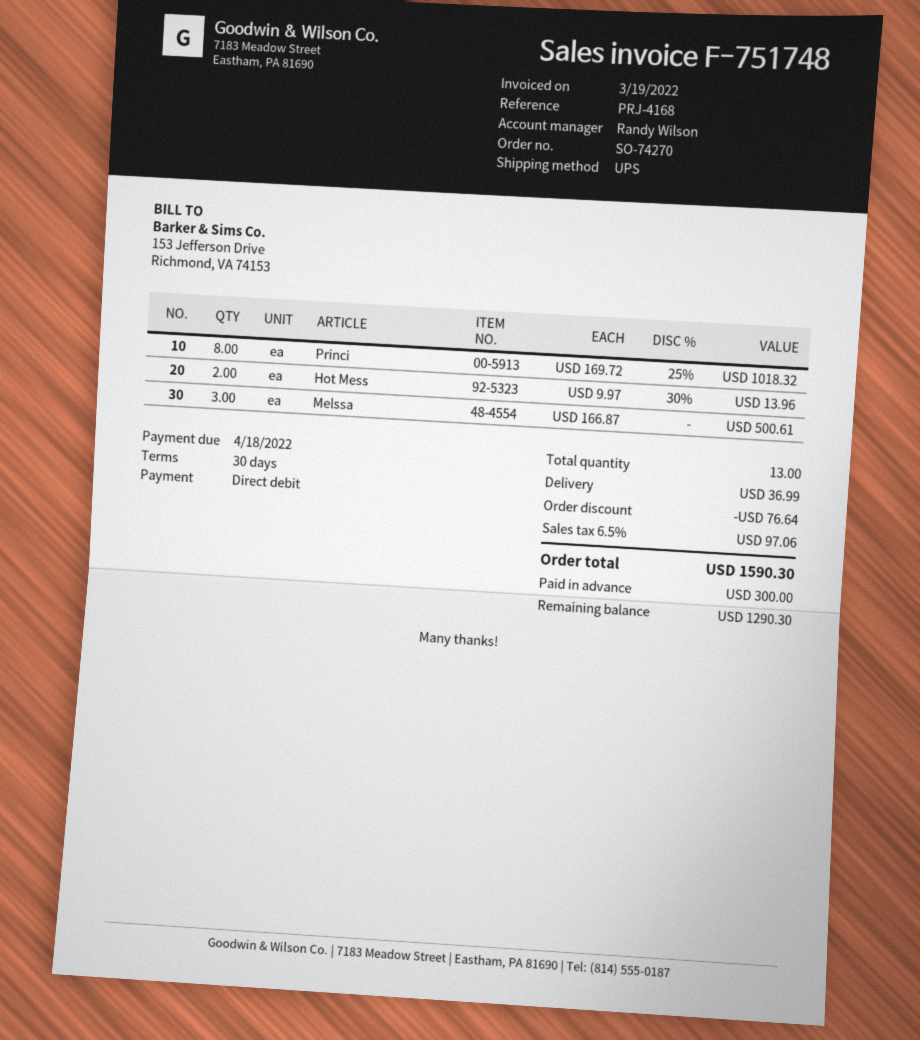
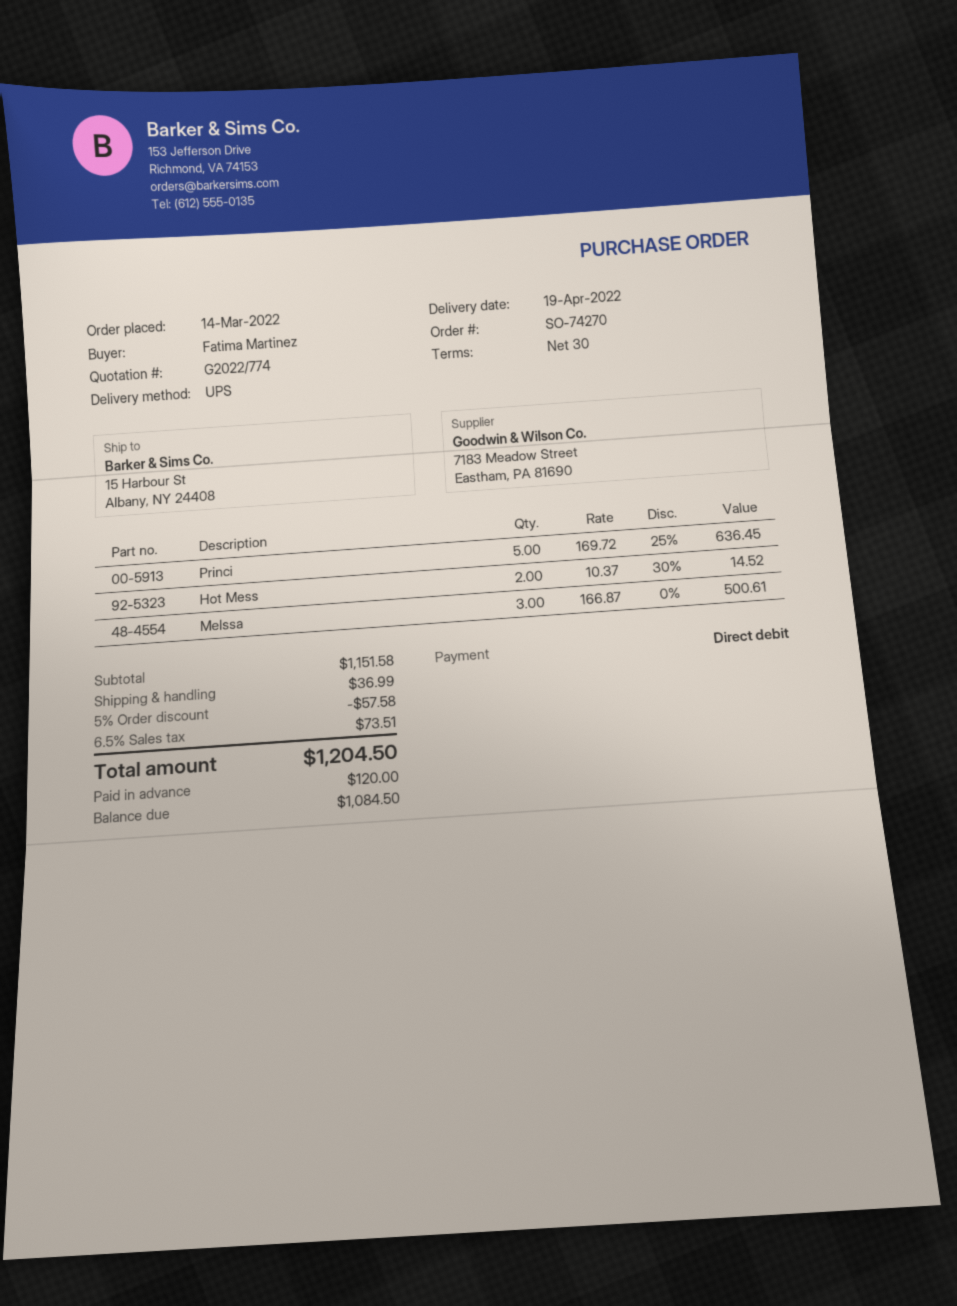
Princi: 8 x 169.72 - 25% = 1018.32 -> 5 x 169.72 - 25% = 636.45
Hot Mess: 2 x 9.97 - 30% = 13.96 -> 2 x 10.37 - 30% = 14.52
discount: 76.64 -> 57.58
tax: 6.5% = 97.06 -> 6.5% = 73.51
total: 1590.30 -> 1204.50
deposit: 300.00 -> 120.00
balance: 1290.30 -> 1084.50

